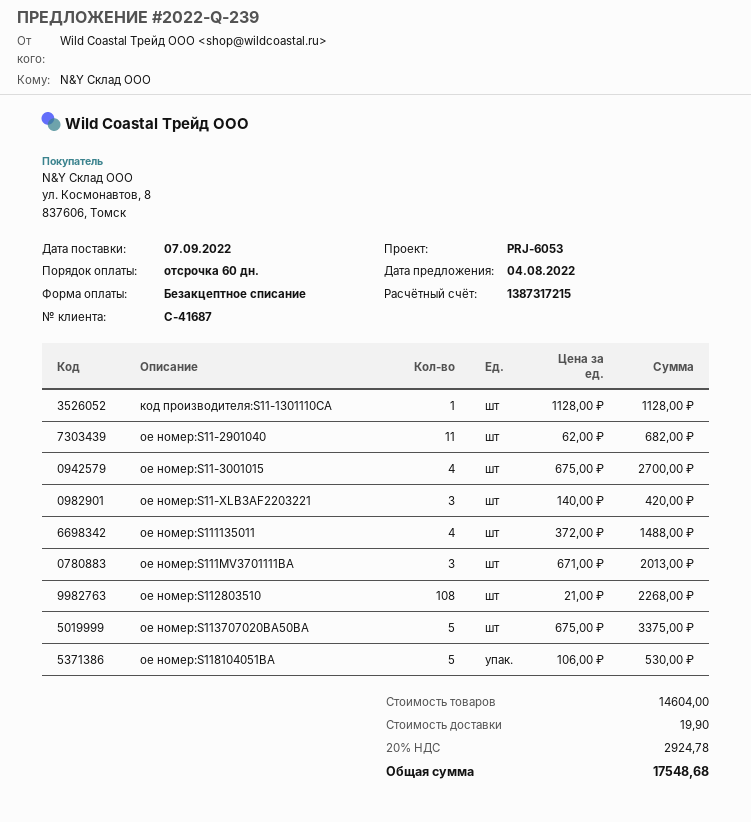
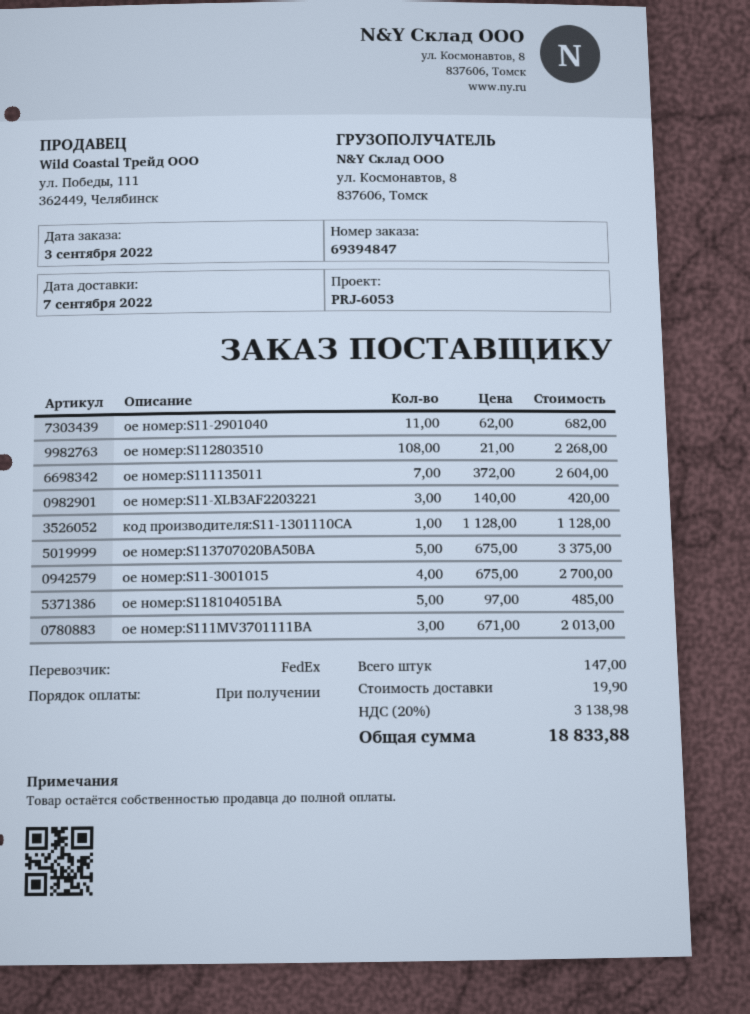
payment terms: 60 days -> on receipt
ое номер:S111135011: 4 x 372.00 = 1488.00 -> 7 x 372.00 = 2604.00
ое номер:S118104051BA: 5 x 106.00 = 530.00 -> 5 x 97.00 = 485.00
tax: 20% = 2924.78 -> 20% = 3138.98
total: 17548.68 -> 18833.88

